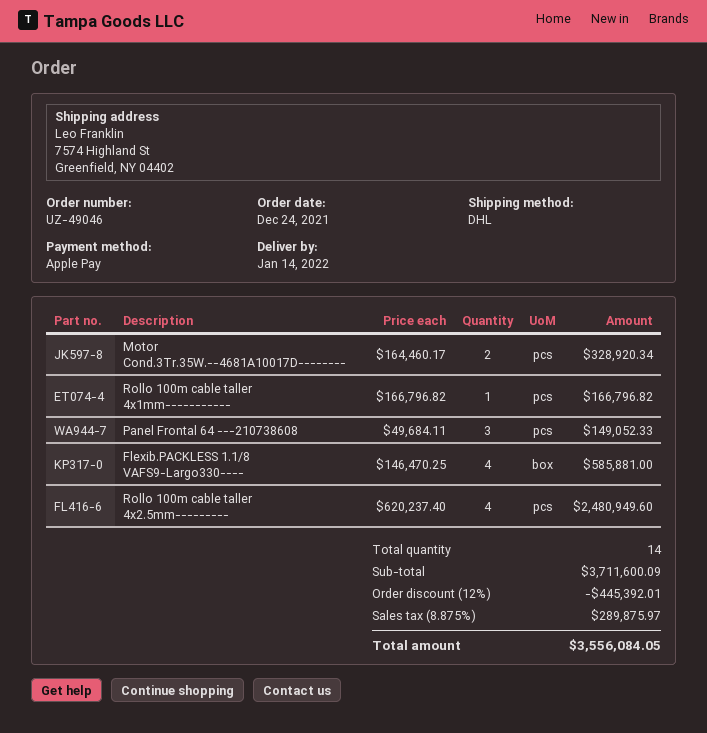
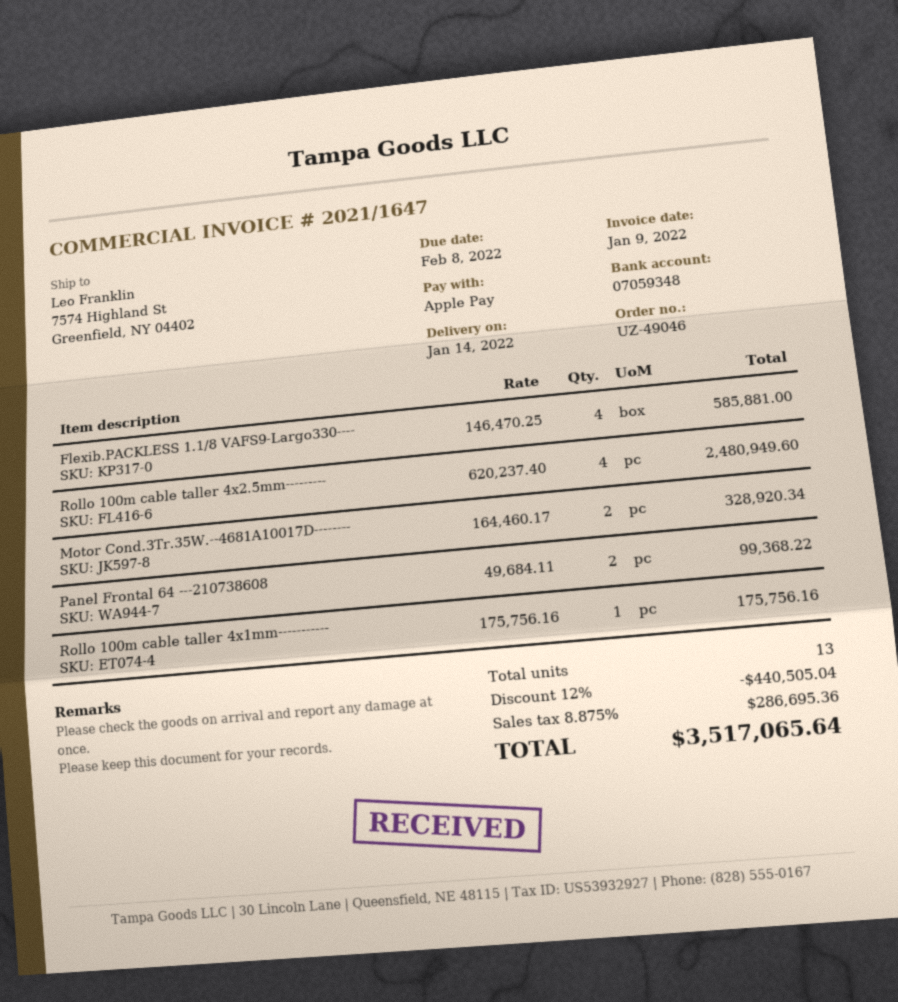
Rollo 100m cable taller 4x1mm-----------: 1 x 166796.82 = 166796.82 -> 1 x 175756.16 = 175756.16
Panel Frontal 64 ---210738608: 3 x 49684.11 = 149052.33 -> 2 x 49684.11 = 99368.22
total quantity: 14 -> 13
discount: 12% = 445392.01 -> 12% = 440505.04
tax: 8.875% = 289875.97 -> 8.875% = 286695.36
total: 3556084.05 -> 3517065.64

